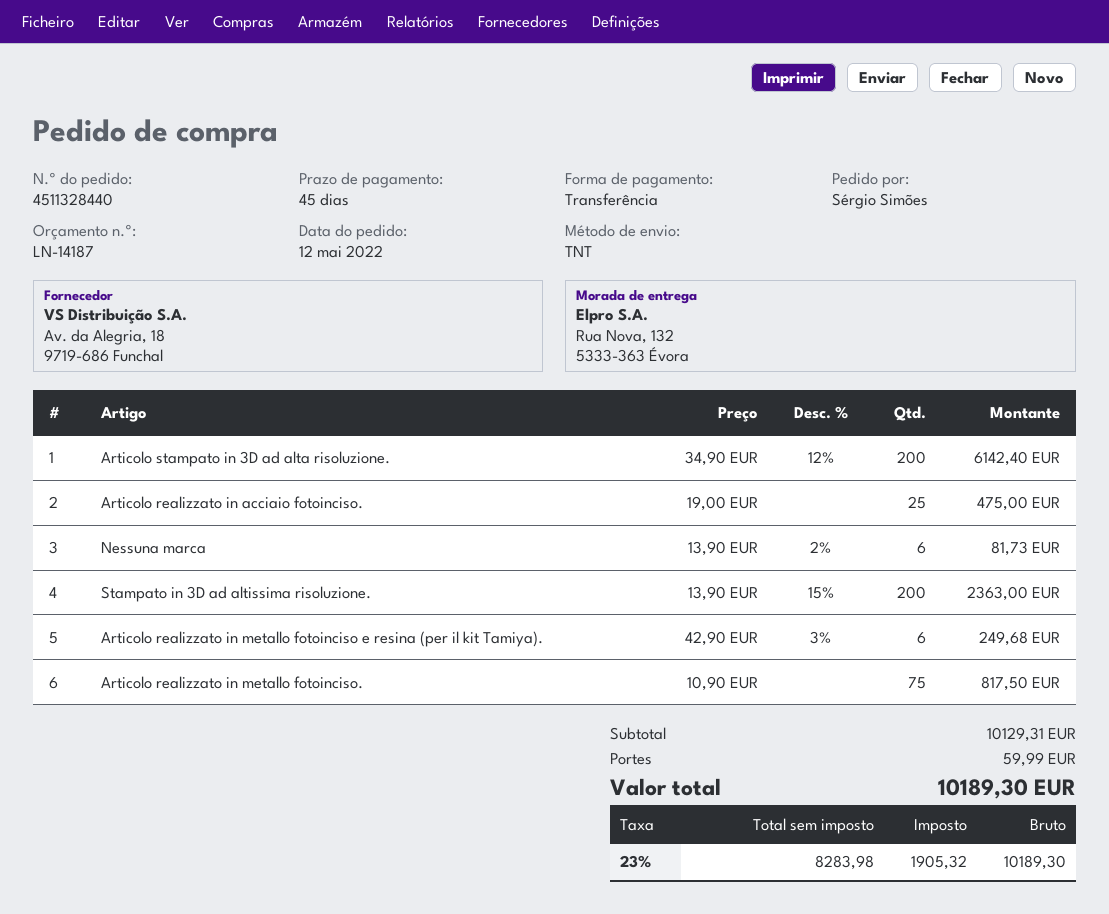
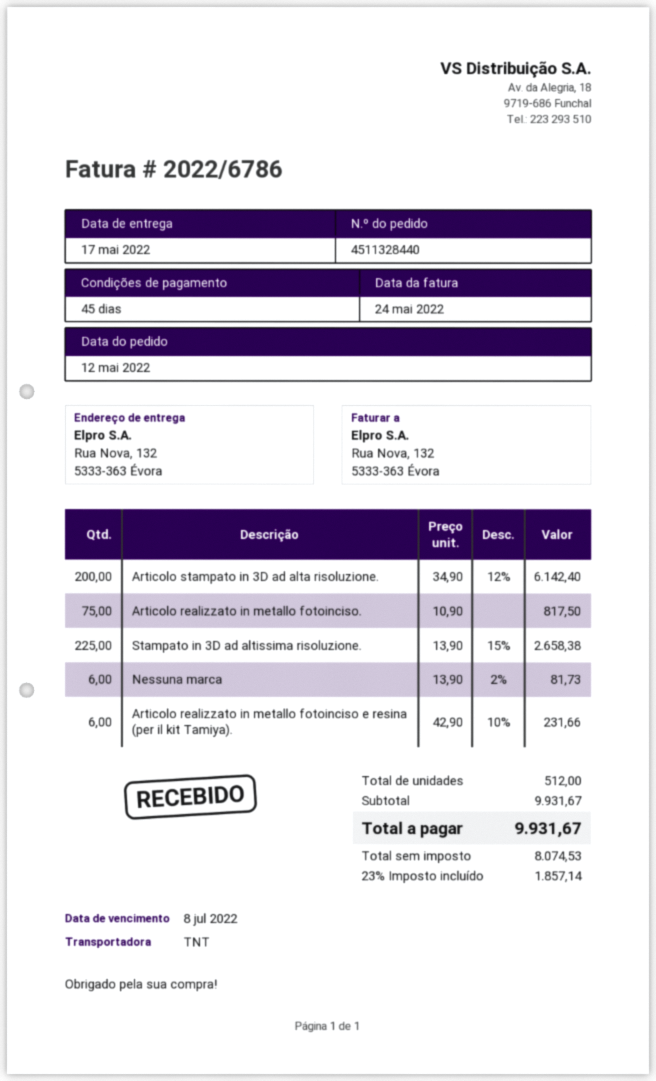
Articolo realizzato in acciaio fotoinciso.: 25 x 19.00 = 475.00 -> none
Stampato in 3D ad altissima risoluzione.: 200 x 13.90 - 15% = 2363.00 -> 225 x 13.90 - 15% = 2658.38
Articolo realizzato in metallo fotoinciso e resina (per il kit Tamiya).: 6 x 42.90 - 3% = 249.68 -> 6 x 42.90 - 10% = 231.66
subtotal: 10129.31 -> 9931.67
shipping: 59.99 -> none
net: 8283.98 -> 8074.53
tax: 23% = 1905.32 -> 23% = 1857.14
total: 10189.30 -> 9931.67

